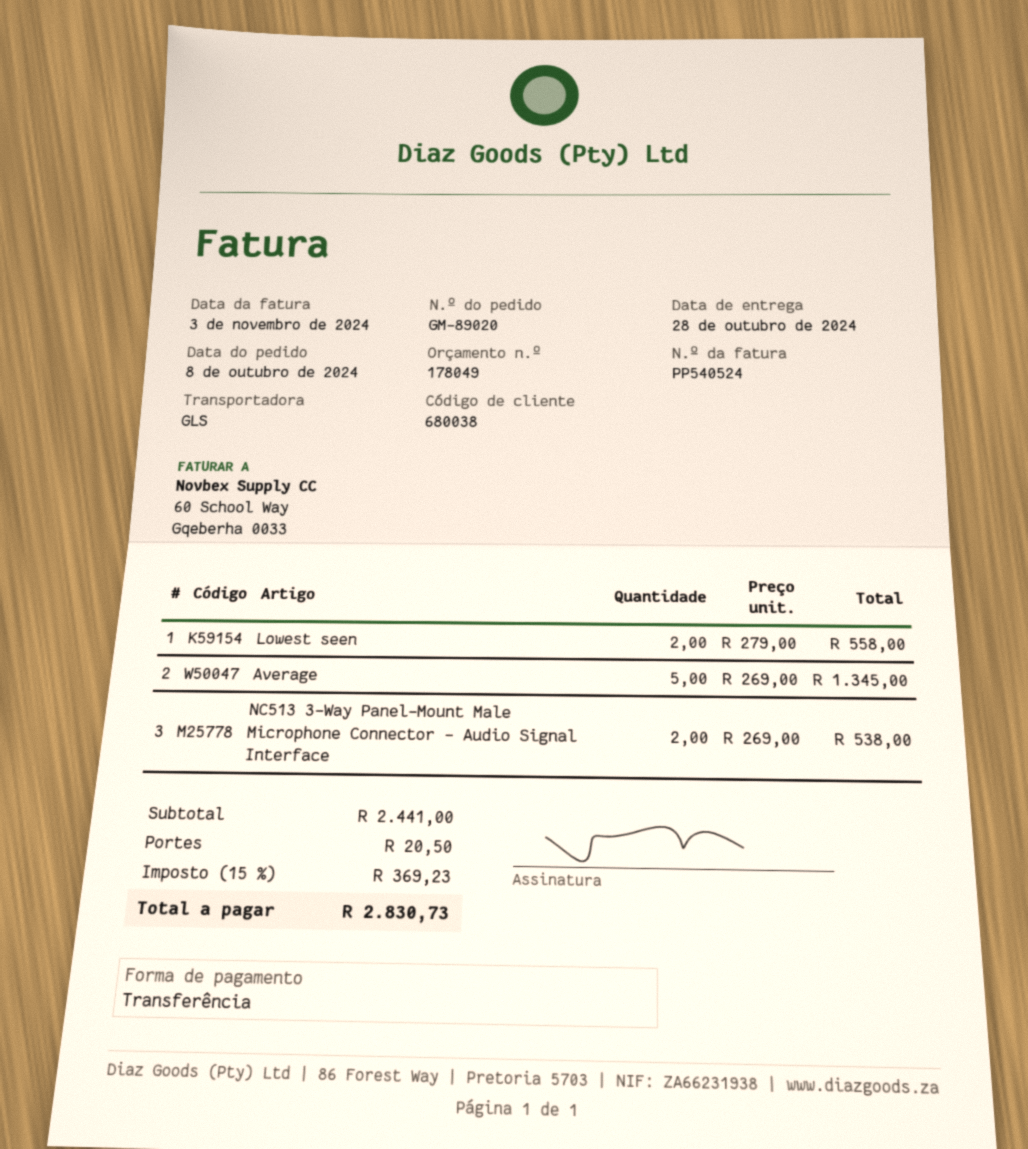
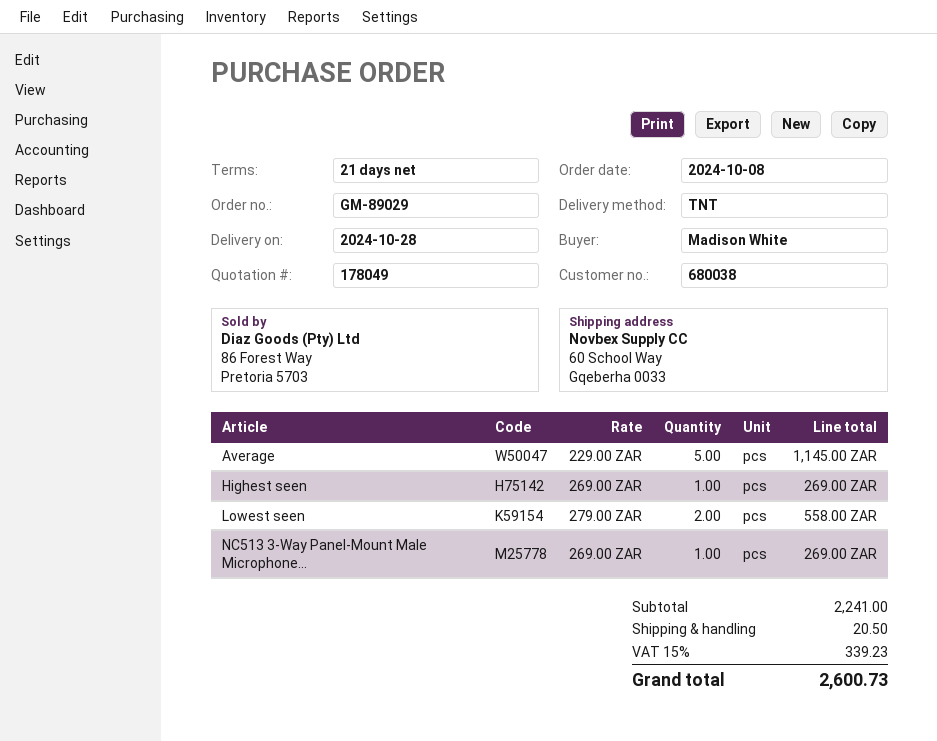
order number: GM-89020 -> GM-89029
shipping method: GLS -> TNT
Average: 5 x 269.00 = 1345.00 -> 5 x 229.00 = 1145.00
NC513 3-Way Panel-Mount Male Microphone Connector - Audio Signal Interface: 2 x 269.00 = 538.00 -> 1 x 269.00 = 269.00
Highest seen: none -> 1 x 269.00 = 269.00
subtotal: 2441.00 -> 2241.00
tax: 15% = 369.23 -> 15% = 339.23
total: 2830.73 -> 2600.73

